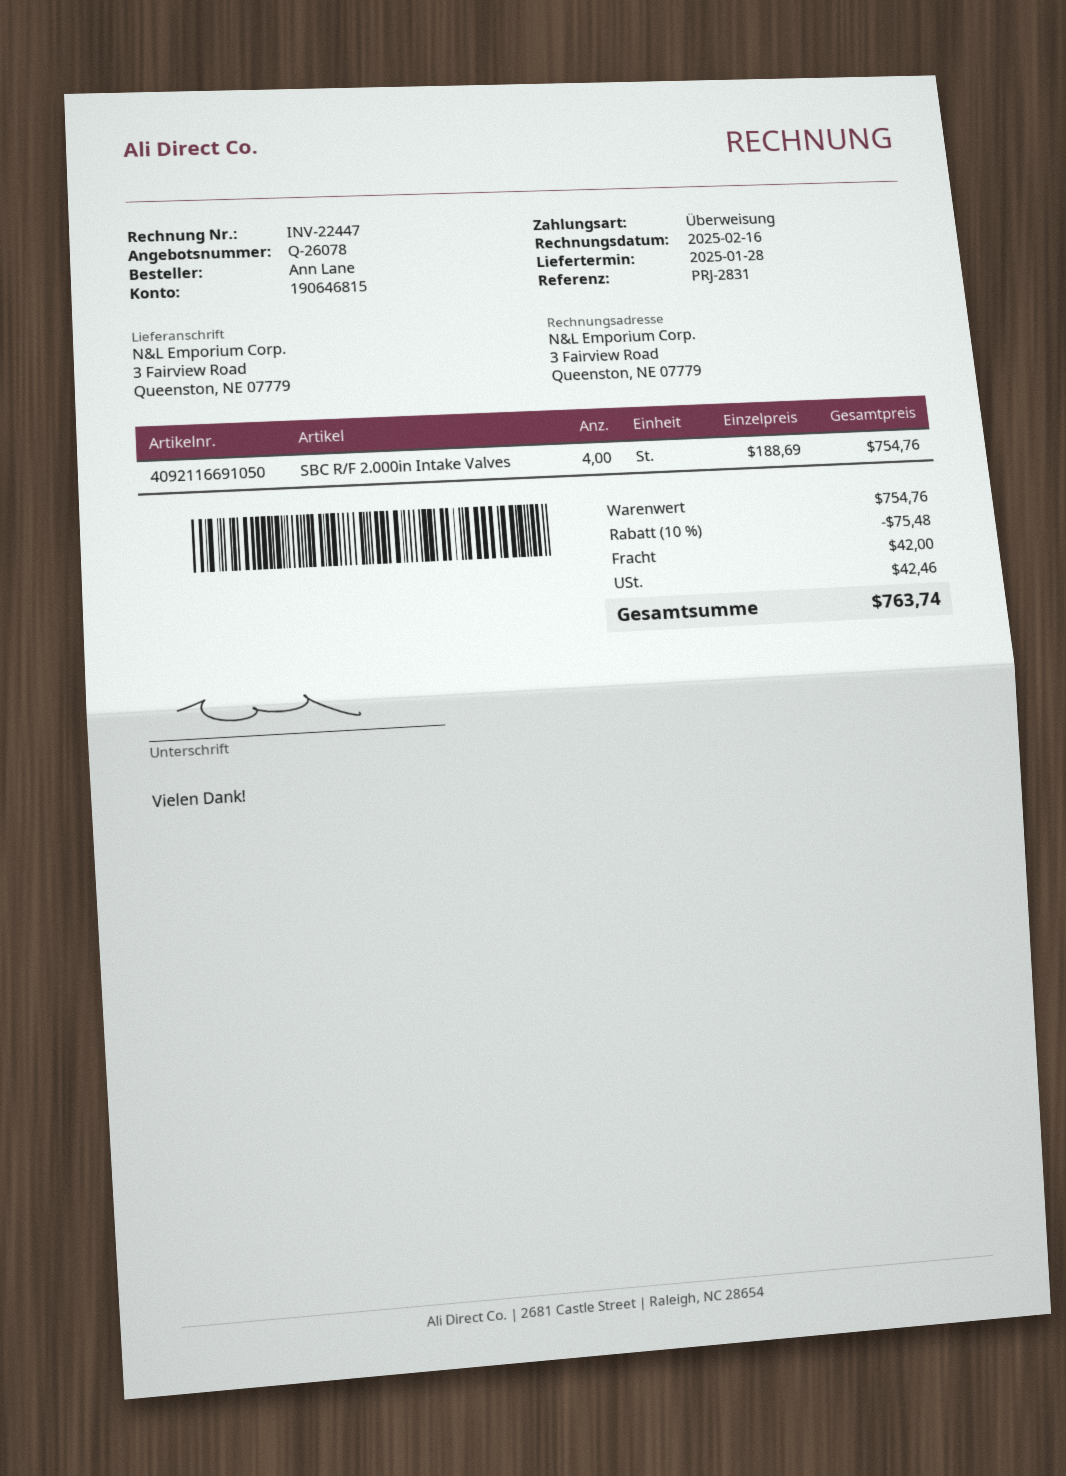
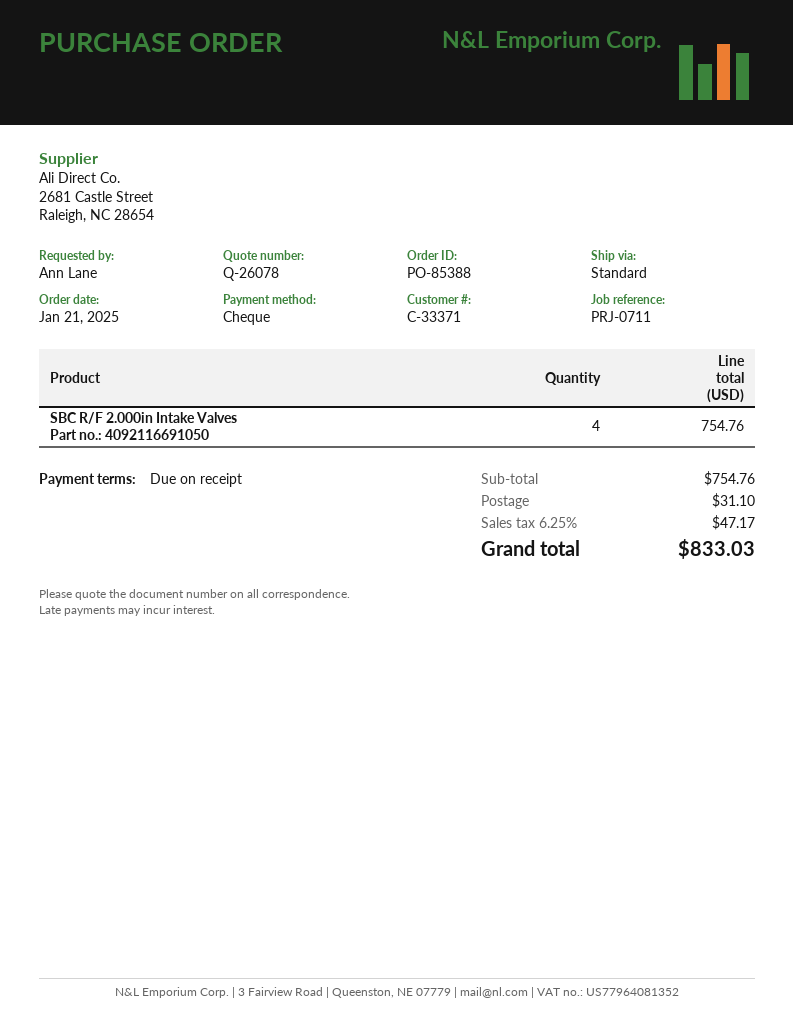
reference: PRJ-2831 -> PRJ-0711
payment method: bank transfer -> cheque
discount: 10% = 75.48 -> none
shipping: 42.00 -> 31.10
tax: 42.46 -> 47.17
total: 763.74 -> 833.03

